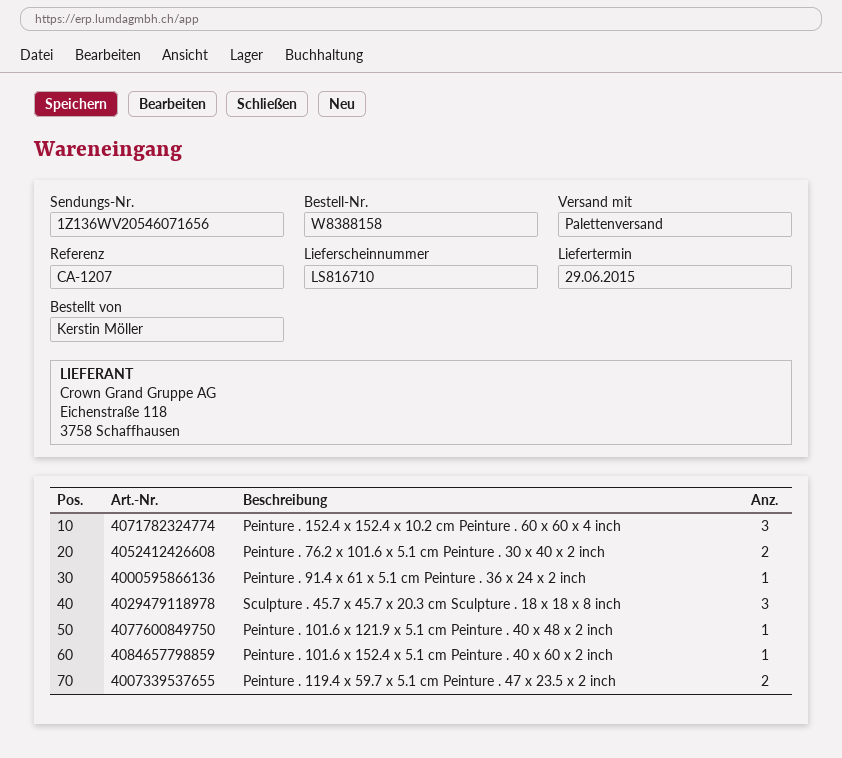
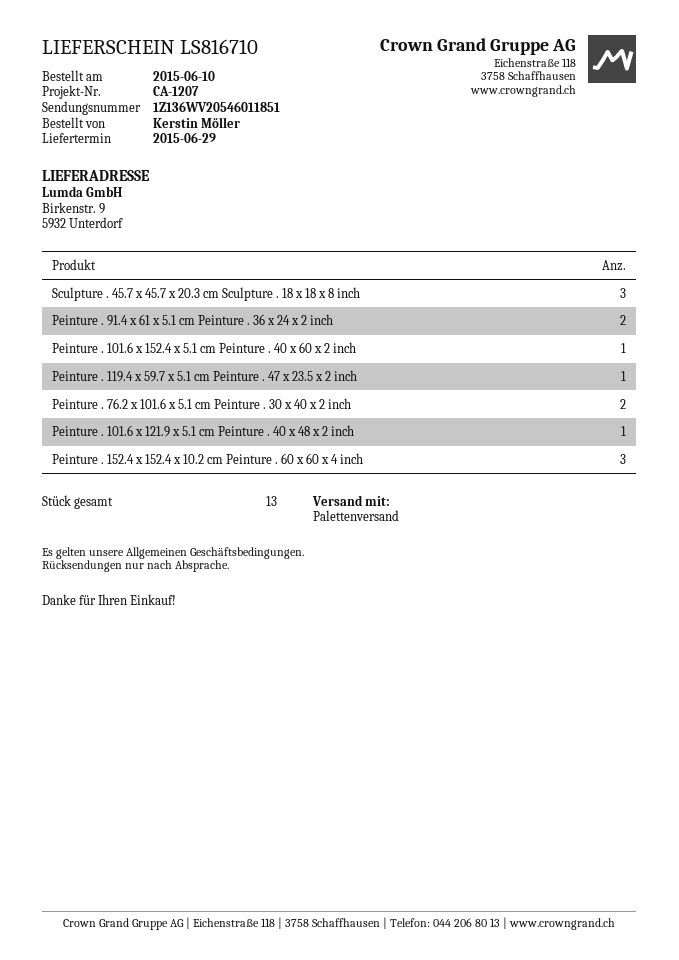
tracking number: 1Z136WV20546071656 -> 1Z136WV20546011851
Peinture . 91.4 x 61 x 5.1 cm Peinture . 36 x 24 x 2 inch: 1 -> 2
Peinture . 119.4 x 59.7 x 5.1 cm Peinture . 47 x 23.5 x 2 inch: 2 -> 1

